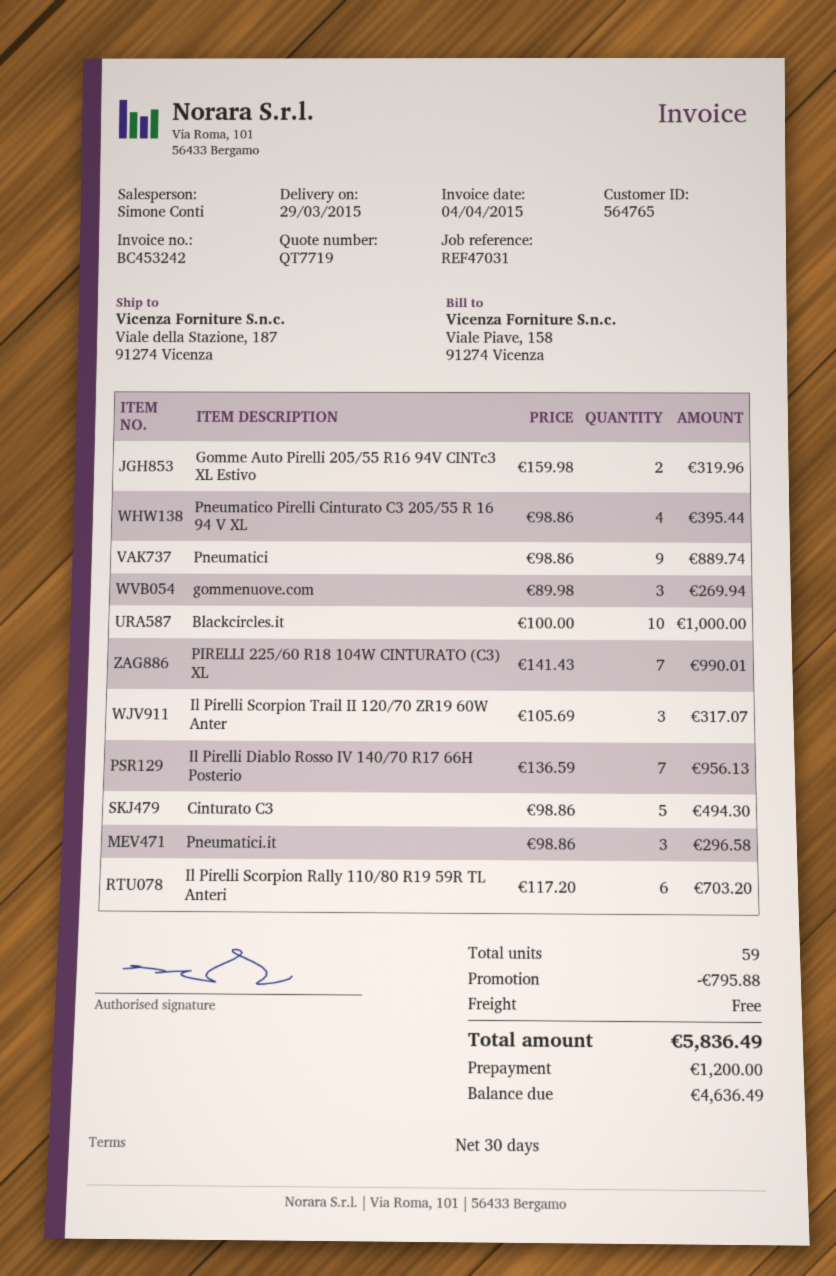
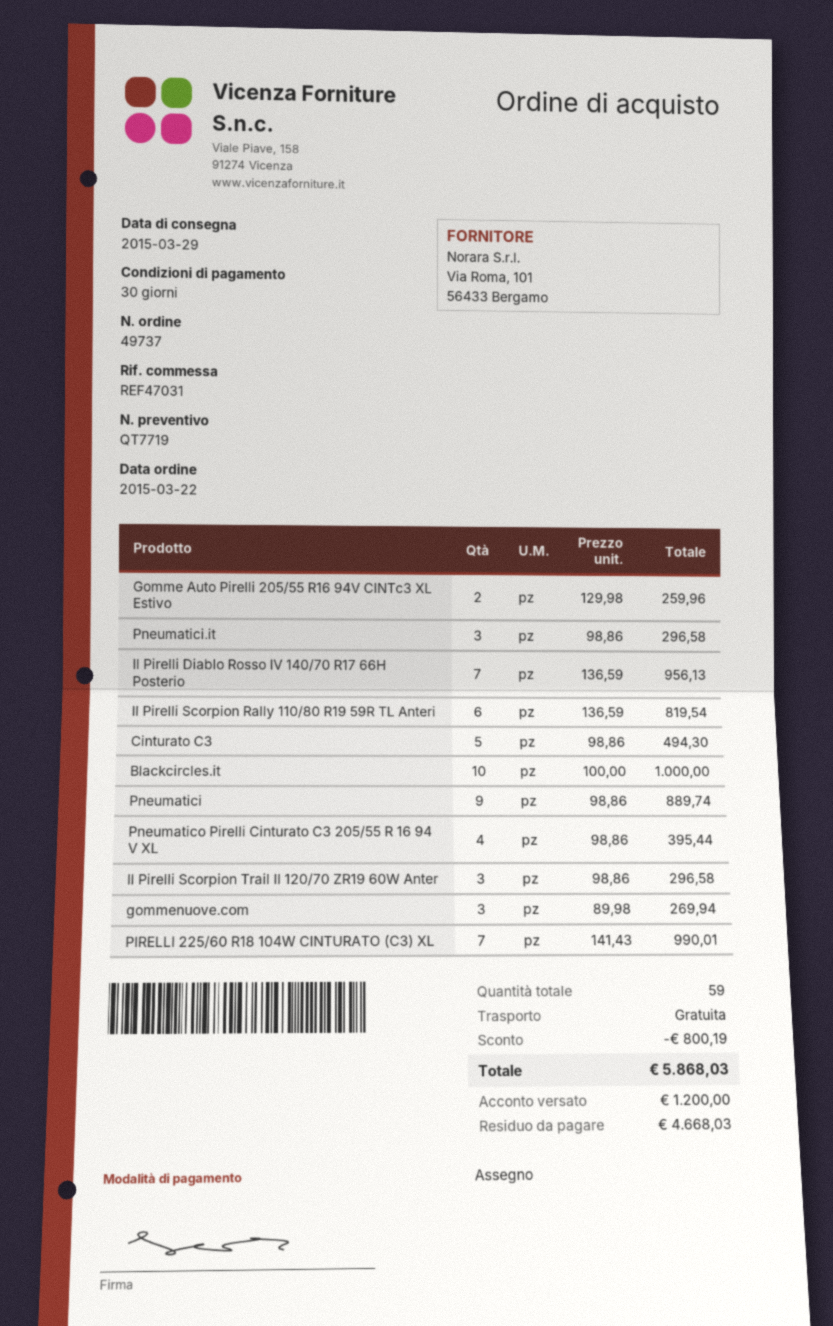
Gomme Auto Pirelli 205/55 R16 94V CINTc3 XL Estivo: 2 x 159.98 = 319.96 -> 2 x 129.98 = 259.96
Il Pirelli Scorpion Trail II 120/70 ZR19 60W Anter: 3 x 105.69 = 317.07 -> 3 x 98.86 = 296.58
Il Pirelli Scorpion Rally 110/80 R19 59R TL Anteri: 6 x 117.20 = 703.20 -> 6 x 136.59 = 819.54
discount: 795.88 -> 800.19
total: 5836.49 -> 5868.03
balance: 4636.49 -> 4668.03

